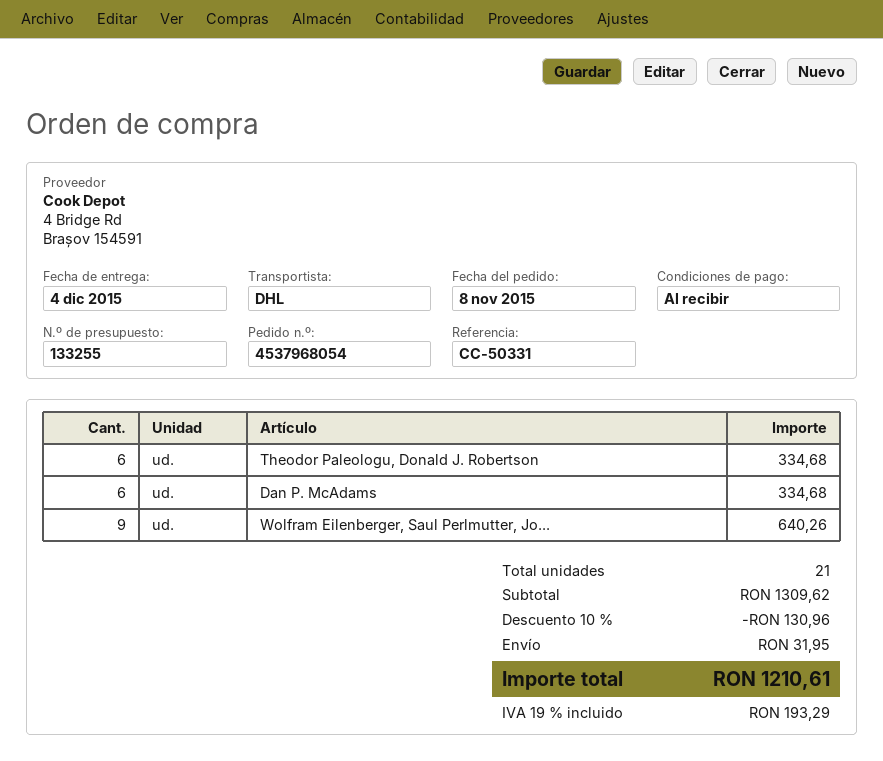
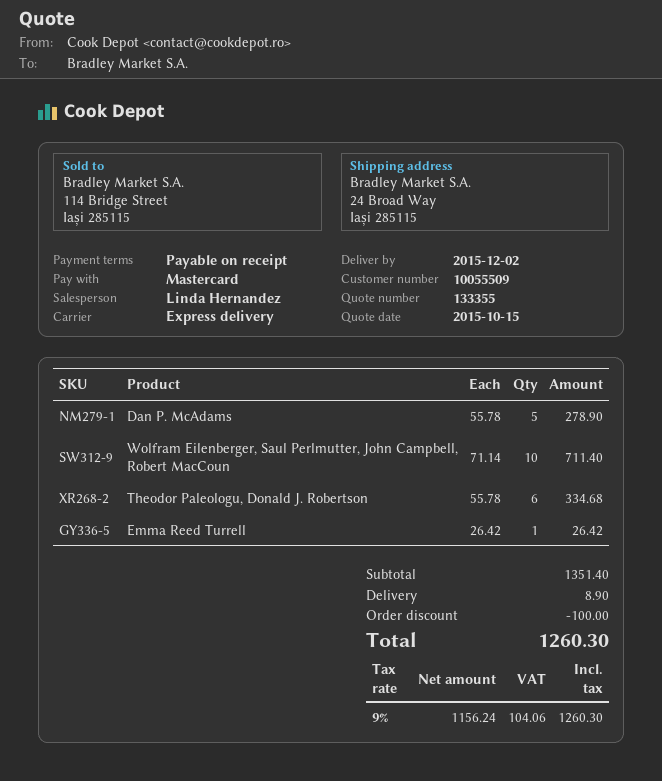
quote number: 133255 -> 133355
delivery date: 2015-12-04 -> 2015-12-02
shipping method: DHL -> express
Dan P. McAdams: 6 for 334.68 -> 5 for 278.90
Wolfram Eilenberger, Saul Perlmutter, Jo...: 9 for 640.26 -> 10 for 711.40
Emma Reed Turrell: none -> 1 for 26.42
subtotal: 1309.62 -> 1351.40
discount: 130.96 -> 100.00
shipping: 31.95 -> 8.90
tax: 19% = 193.29 -> 9% = 104.06
total: 1210.61 -> 1260.30

